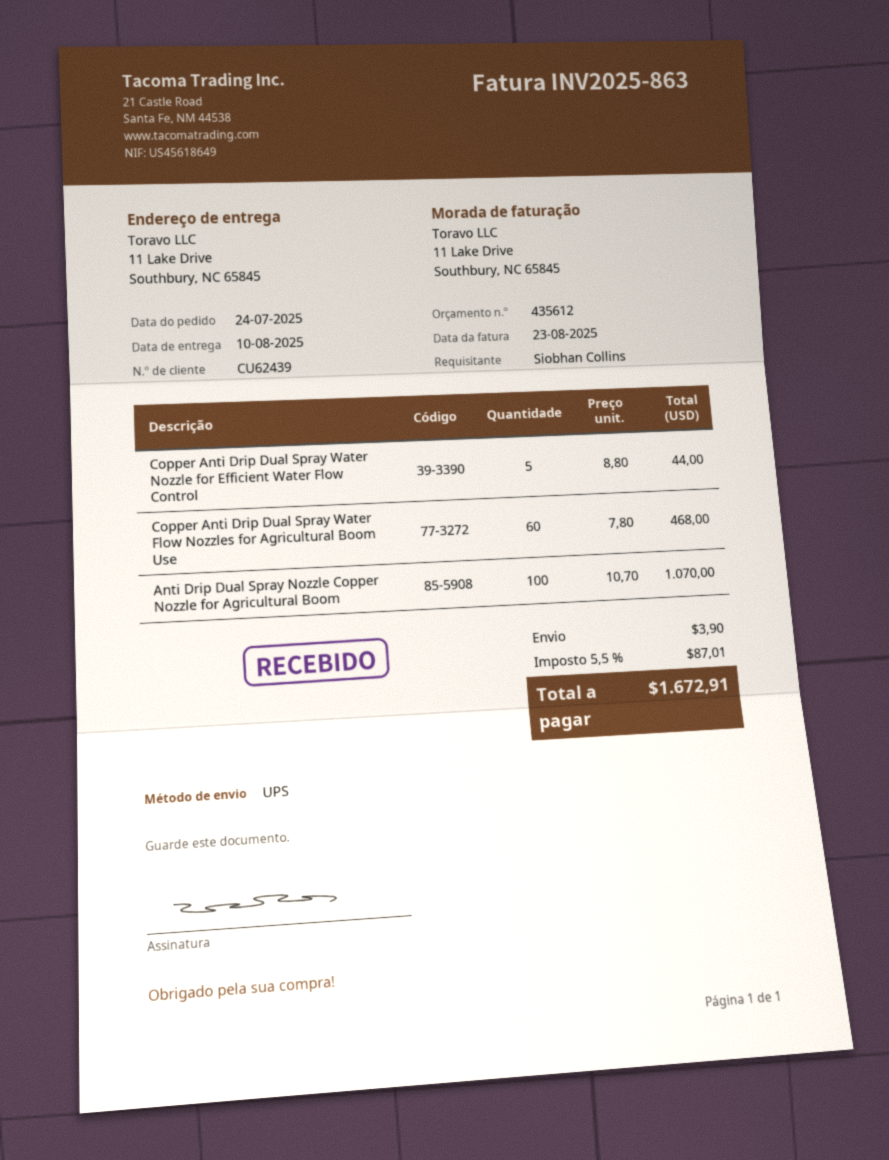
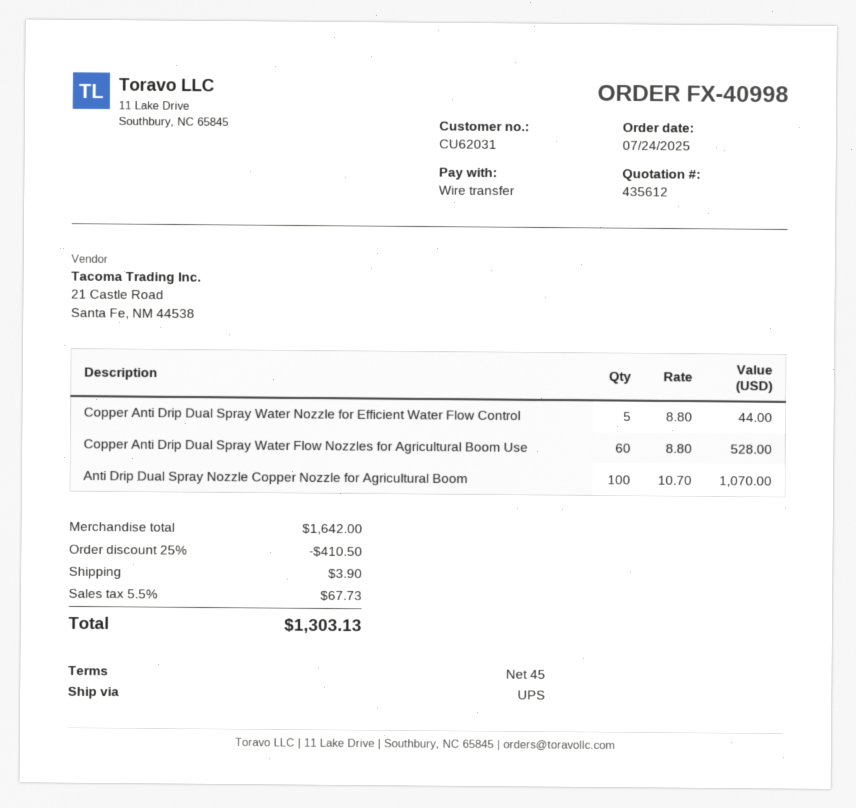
customer number: CU62439 -> CU62031
Copper Anti Drip Dual Spray Water Flow Nozzles for Agricultural Boom Use: 60 x 7.80 = 468.00 -> 60 x 8.80 = 528.00
discount: none -> 25% = 410.50
tax: 5.5% = 87.01 -> 5.5% = 67.73
total: 1672.91 -> 1303.13

